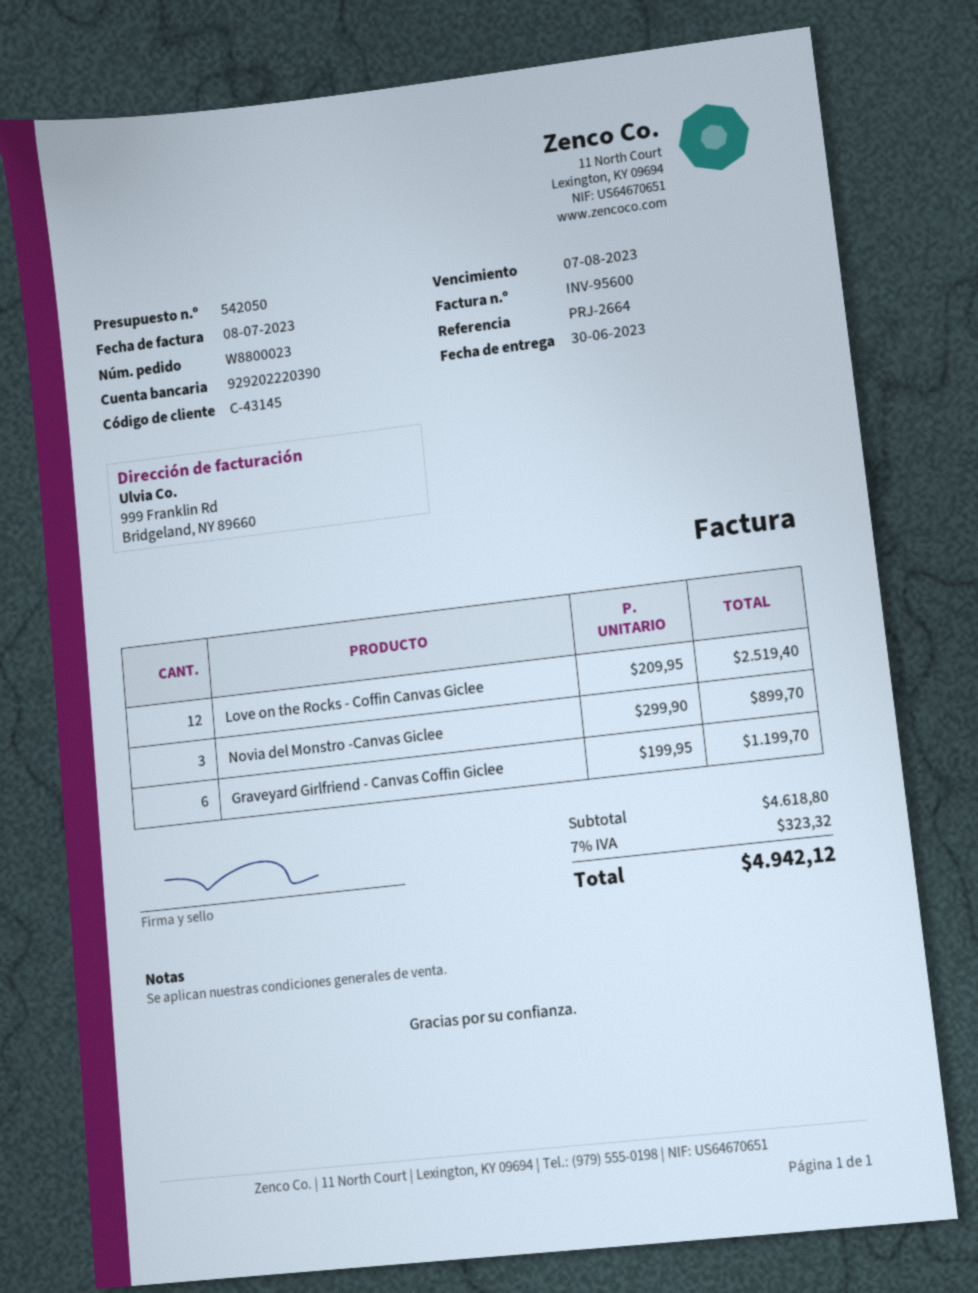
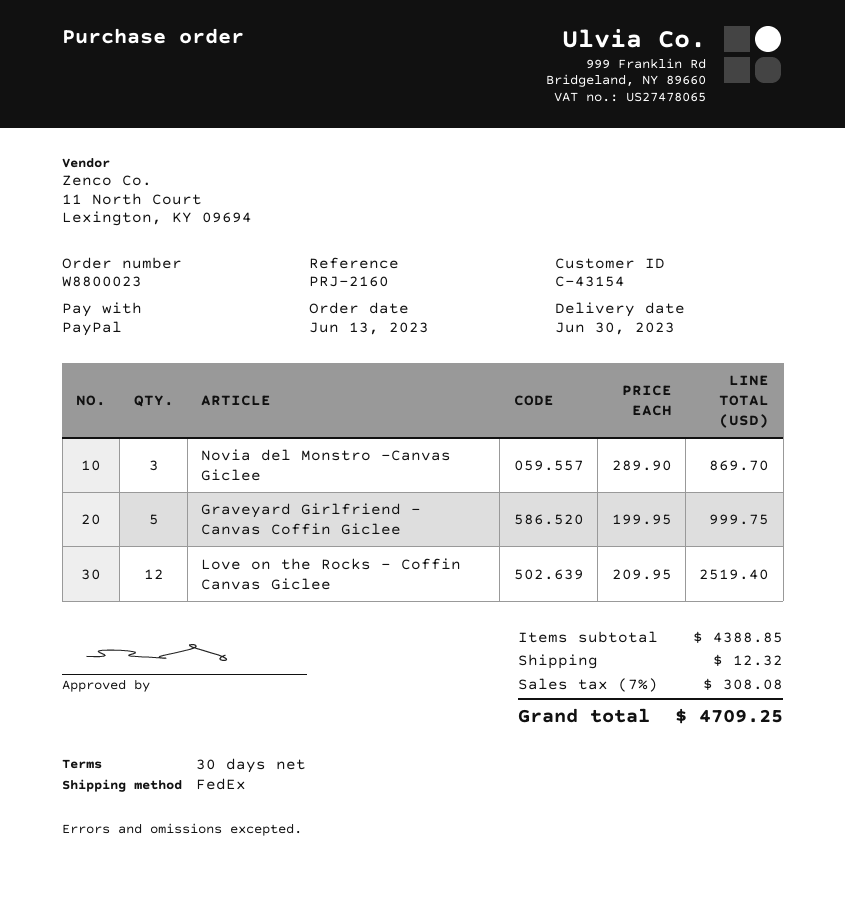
customer number: C-43145 -> C-43154
reference: PRJ-2664 -> PRJ-2160
Novia del Monstro -Canvas Giclee: 3 x 299.90 = 899.70 -> 3 x 289.90 = 869.70
Graveyard Girlfriend - Canvas Coffin Giclee: 6 x 199.95 = 1199.70 -> 5 x 199.95 = 999.75
subtotal: 4618.80 -> 4388.85
shipping: none -> 12.32
tax: 7% = 323.32 -> 7% = 308.08
total: 4942.12 -> 4709.25

